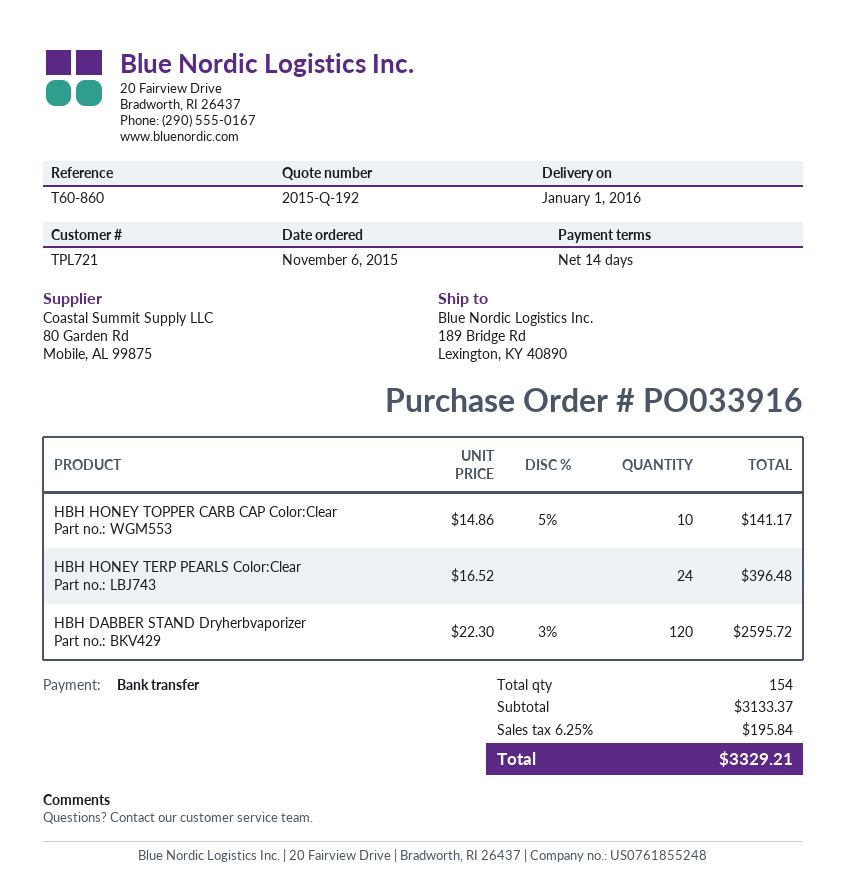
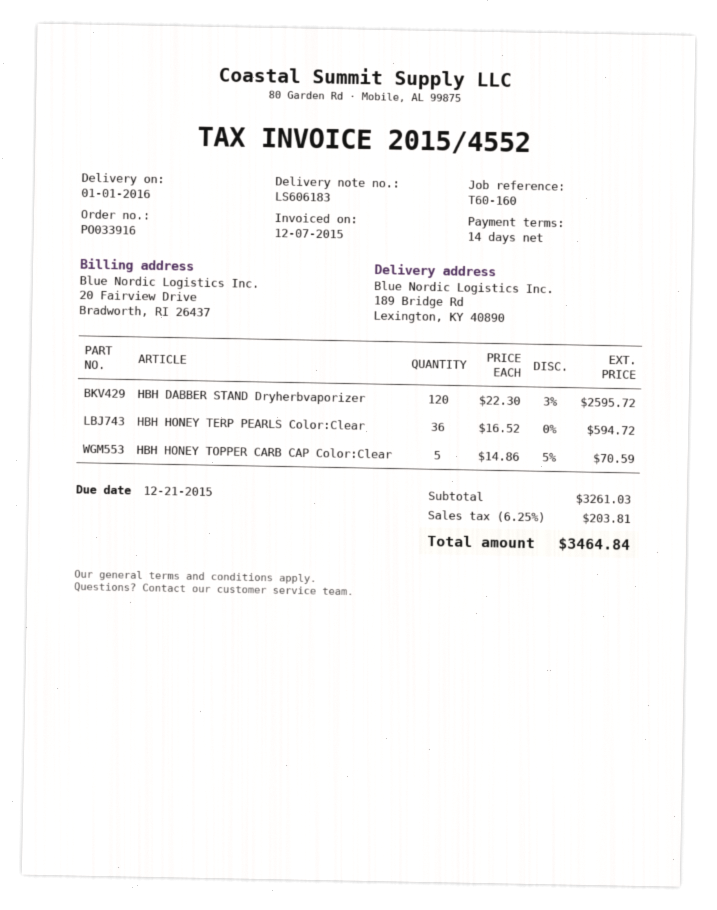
reference: T60-860 -> T60-160
HBH HONEY TOPPER CARB CAP Color:Clear: 10 x 14.86 - 5% = 141.17 -> 5 x 14.86 - 5% = 70.59
HBH HONEY TERP PEARLS Color:Clear: 24 x 16.52 = 396.48 -> 36 x 16.52 = 594.72
subtotal: 3133.37 -> 3261.03
tax: 6.25% = 195.84 -> 6.25% = 203.81
total: 3329.21 -> 3464.84

